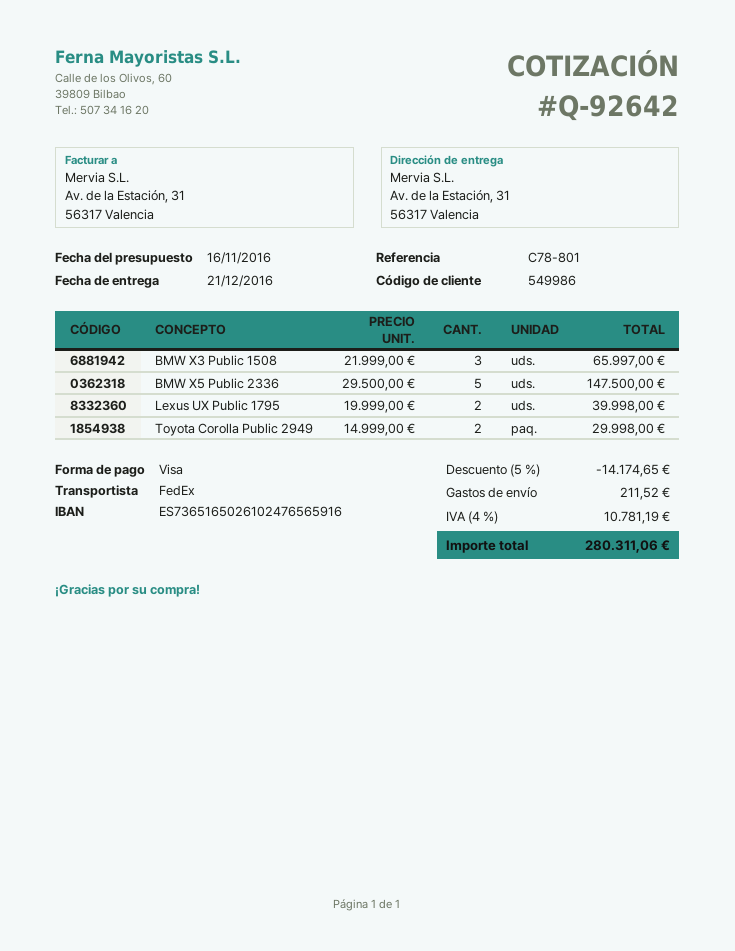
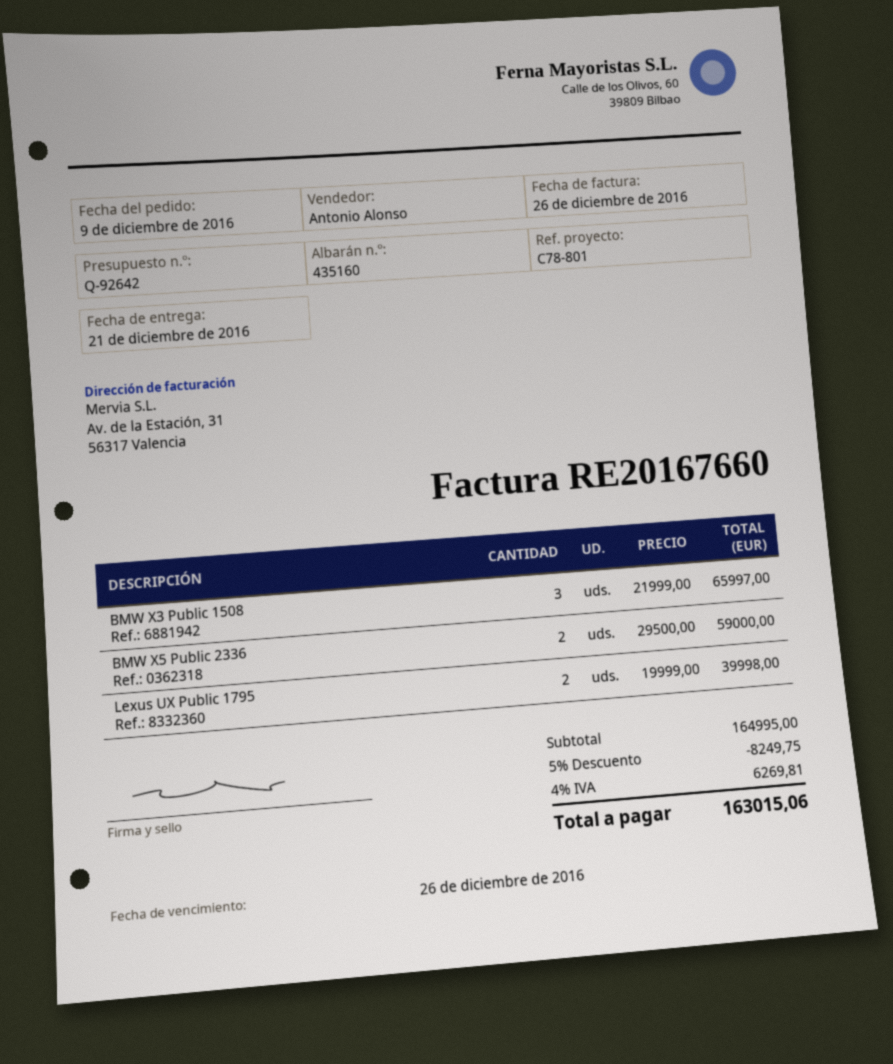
BMW X5 Public 2336: 5 x 29500.00 = 147500.00 -> 2 x 29500.00 = 59000.00
Toyota Corolla Public 2949: 2 x 14999.00 = 29998.00 -> none
discount: 5% = 14174.65 -> 5% = 8249.75
shipping: 211.52 -> none
tax: 4% = 10781.19 -> 4% = 6269.81
total: 280311.06 -> 163015.06

